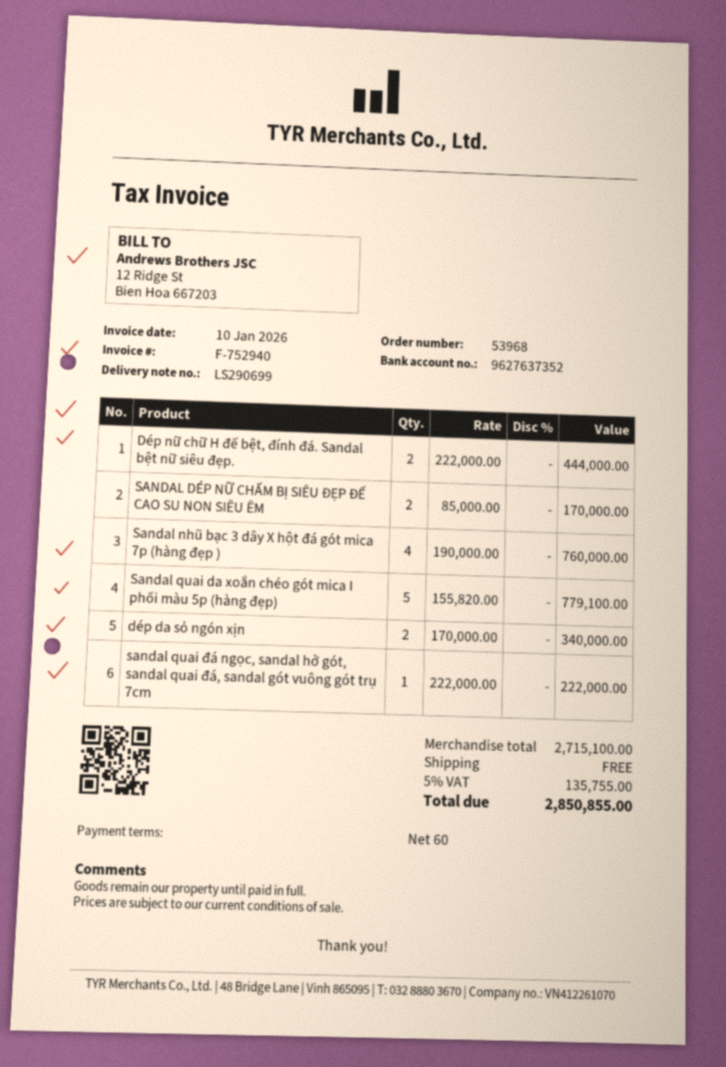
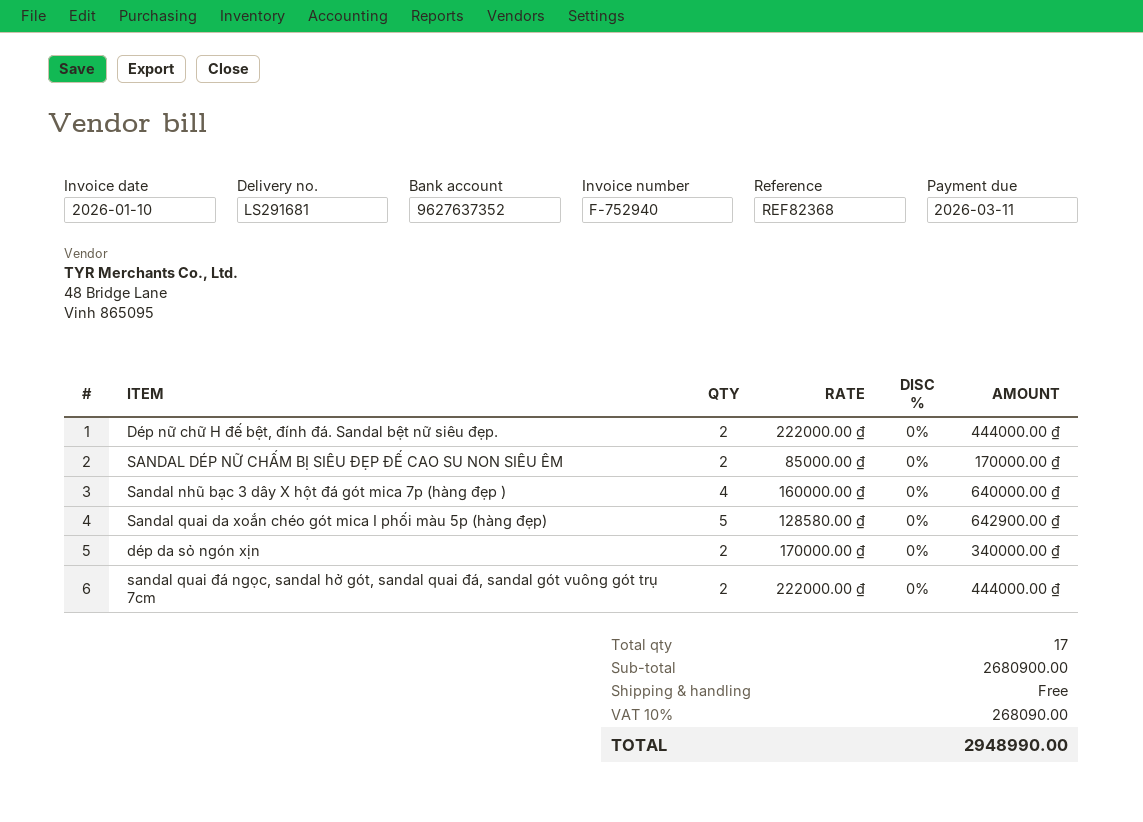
delivery note number: LS290699 -> LS291681
Sandal nhũ bạc 3 dây X hột đá gót mica 7p (hàng đẹp ): 4 x 190000.00 = 760000.00 -> 4 x 160000.00 = 640000.00
Sandal quai da xoắn chéo gót mica I phối màu 5p (hàng đẹp): 5 x 155820.00 = 779100.00 -> 5 x 128580.00 = 642900.00
sandal quai đá ngọc, sandal hở gót, sandal quai đá, sandal gót vuông gót trụ 7cm: 1 x 222000.00 = 222000.00 -> 2 x 222000.00 = 444000.00
subtotal: 2715100.00 -> 2680900.00
tax: 5% = 135755.00 -> 10% = 268090.00
total: 2850855.00 -> 2948990.00

